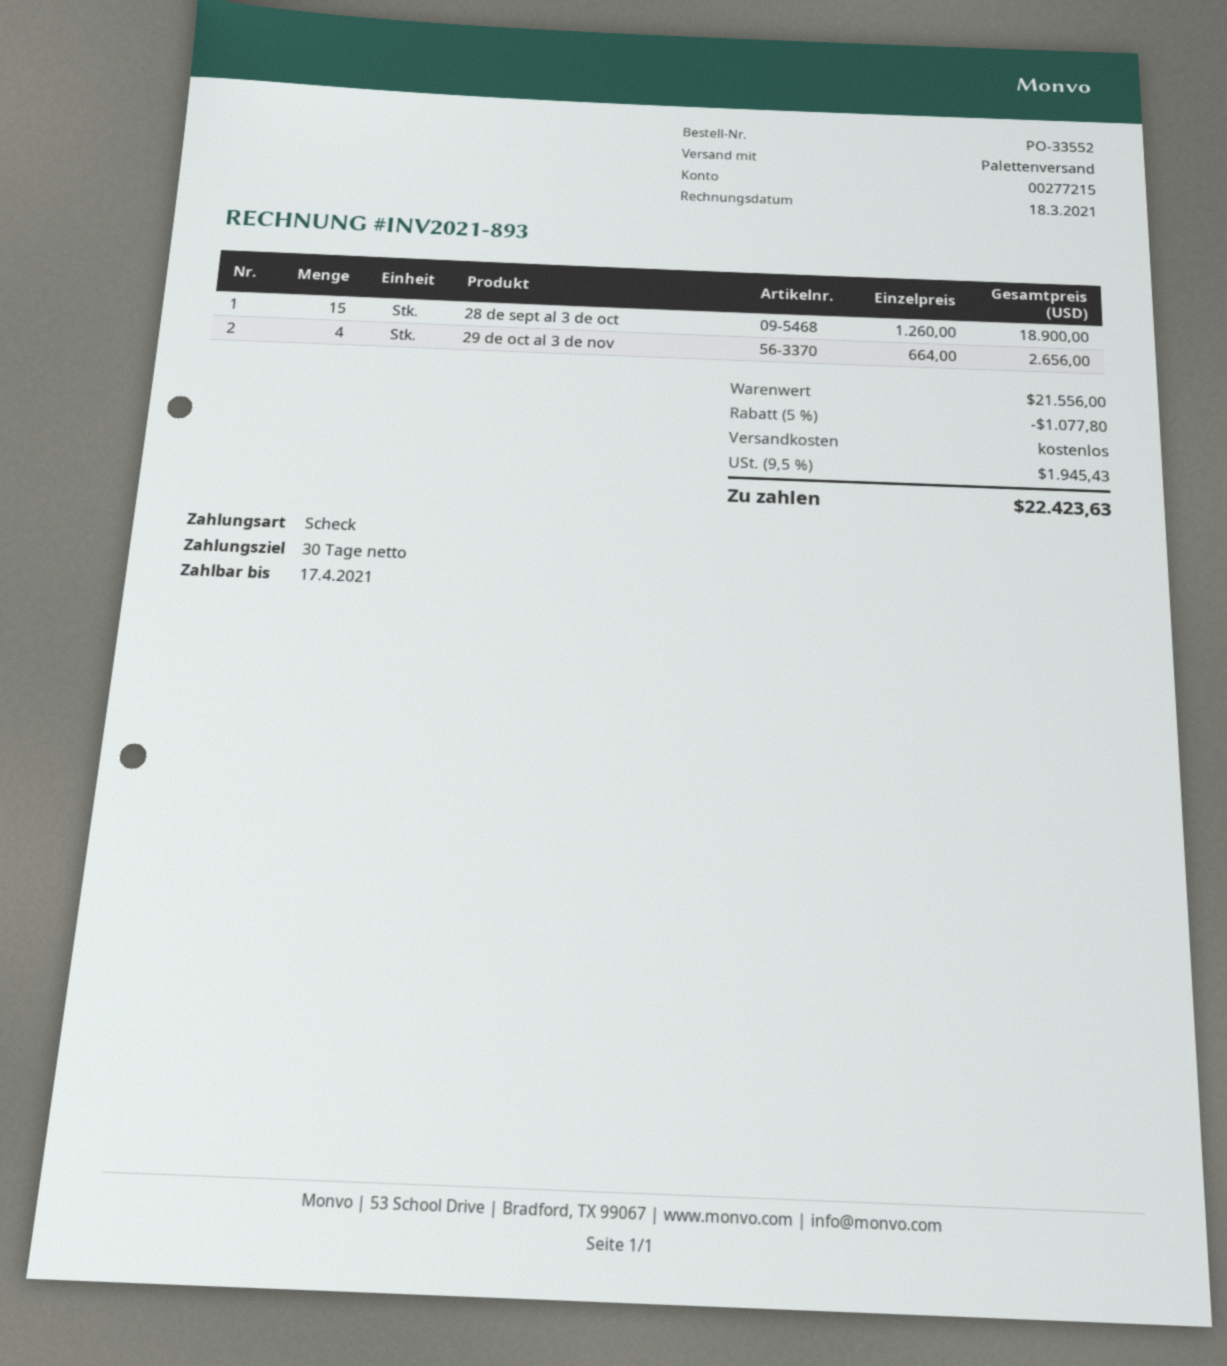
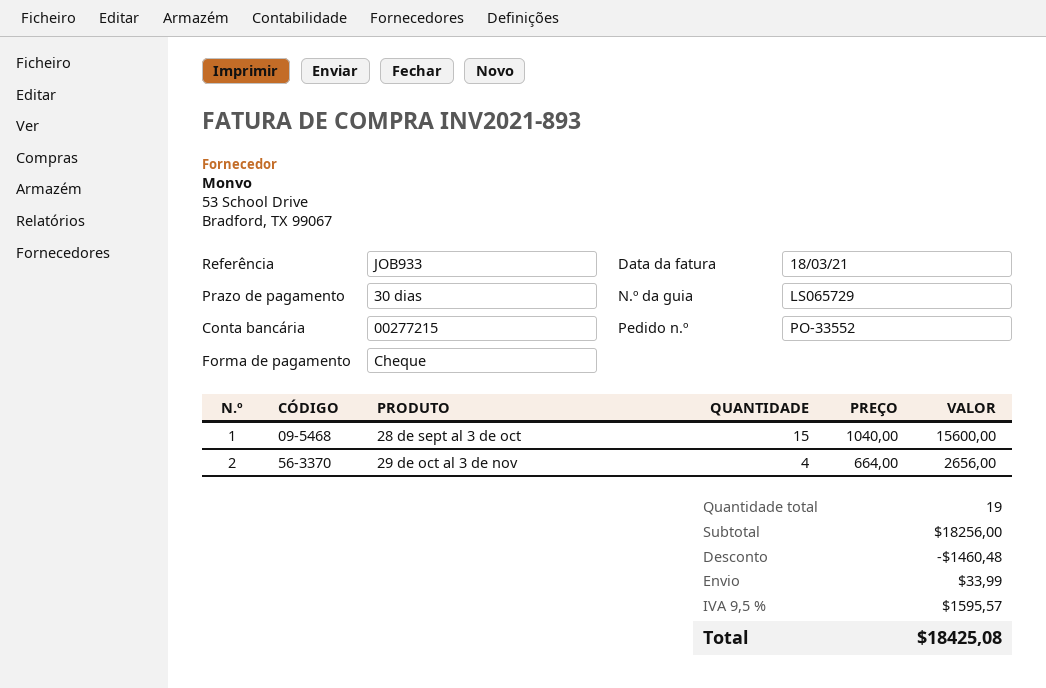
28 de sept al 3 de oct: 15 x 1260.00 = 18900.00 -> 15 x 1040.00 = 15600.00
subtotal: 21556.00 -> 18256.00
discount: 1077.80 -> 1460.48
shipping: 0.00 -> 33.99
tax: 9.5% = 1945.43 -> 9.5% = 1595.57
total: 22423.63 -> 18425.08

